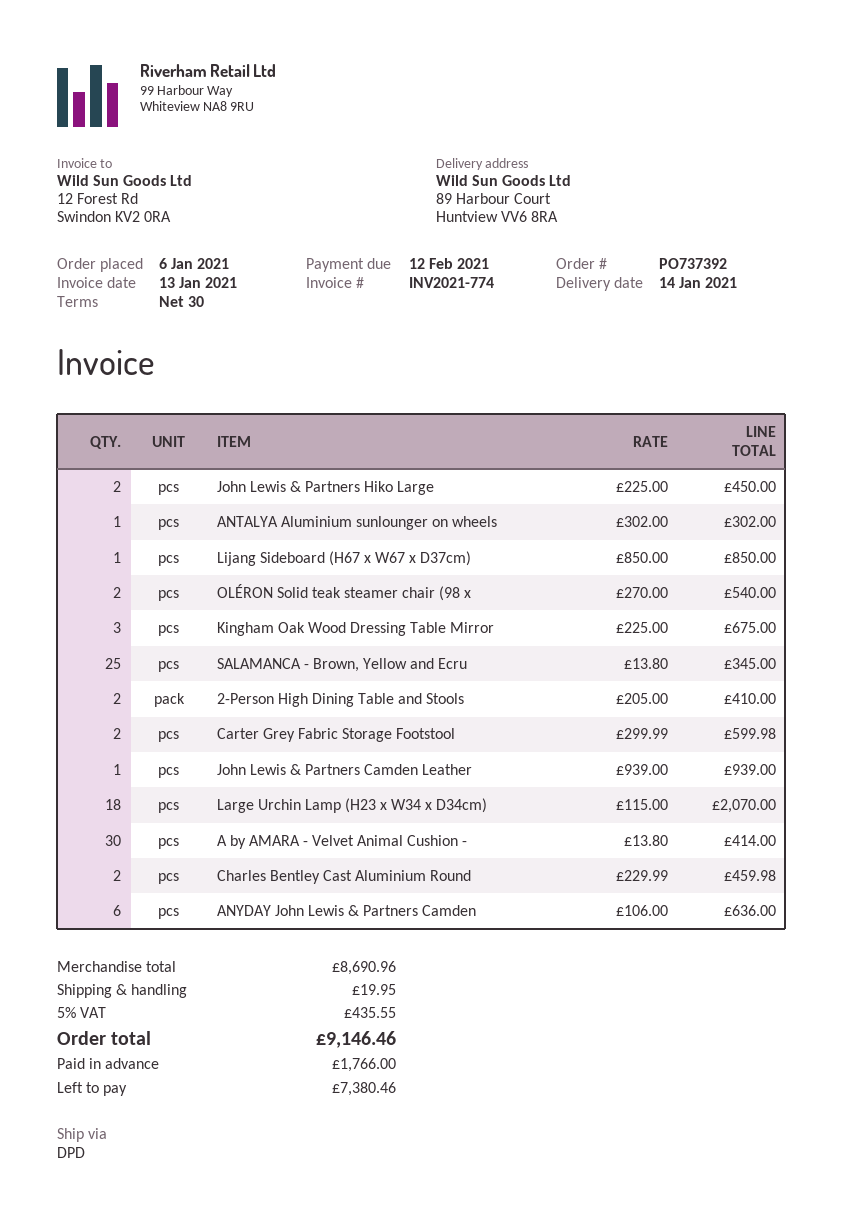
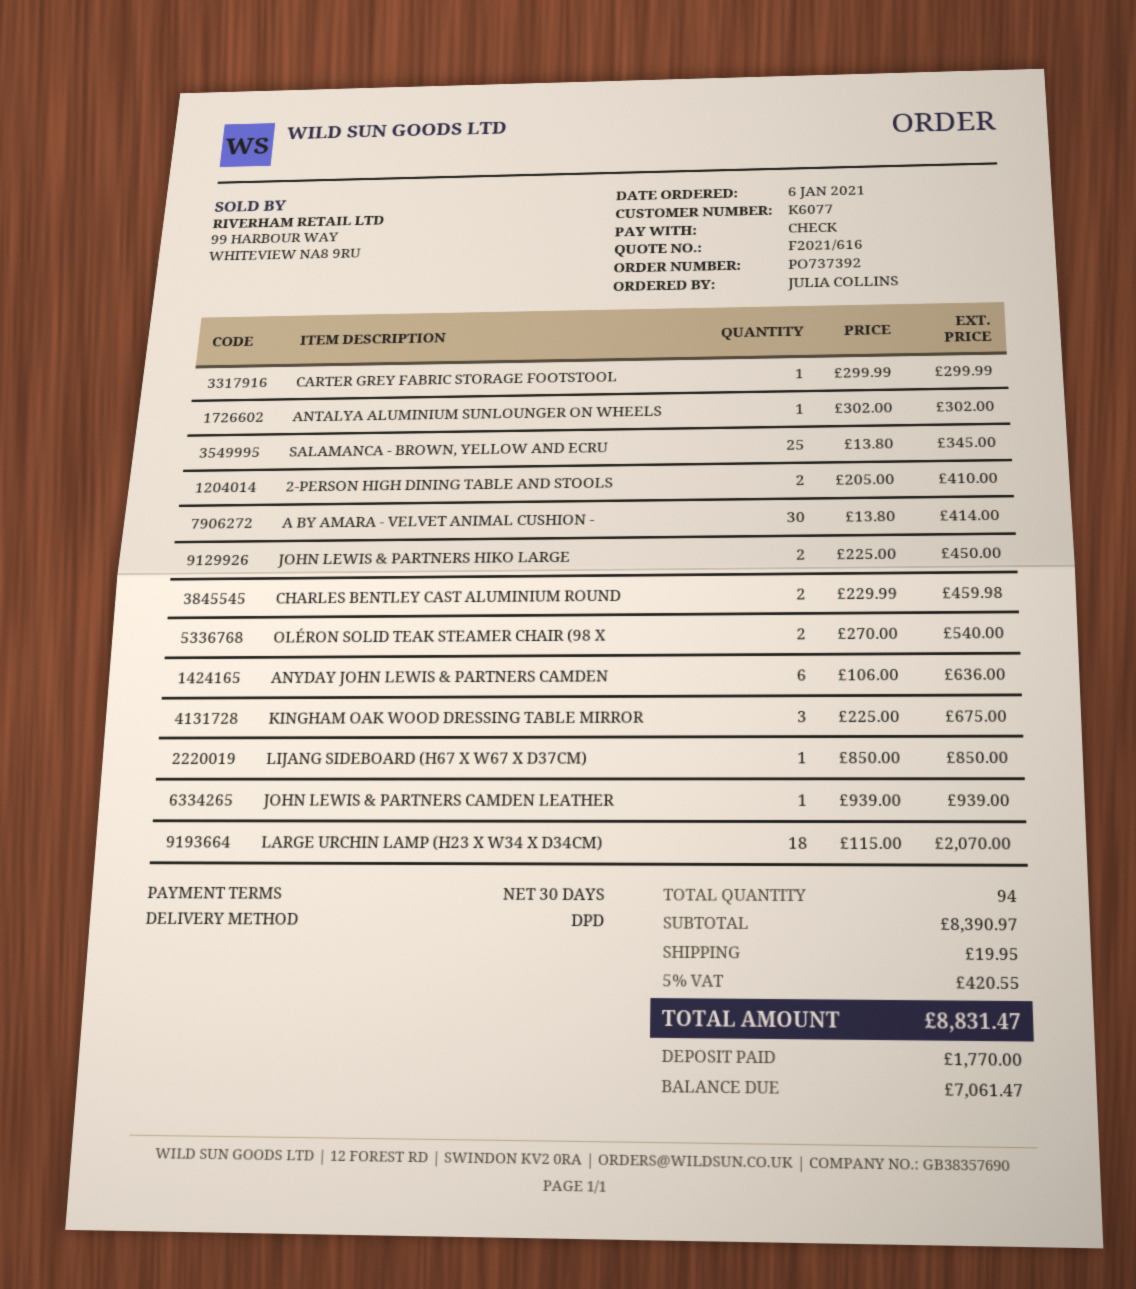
Carter Grey Fabric Storage Footstool: 2 x 299.99 = 599.98 -> 1 x 299.99 = 299.99
subtotal: 8690.96 -> 8390.97
tax: 5% = 435.55 -> 5% = 420.55
total: 9146.46 -> 8831.47
deposit: 1766.00 -> 1770.00
balance: 7380.46 -> 7061.47

